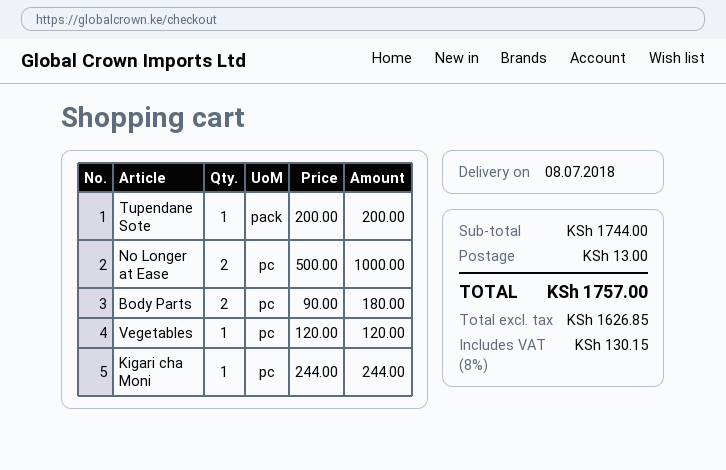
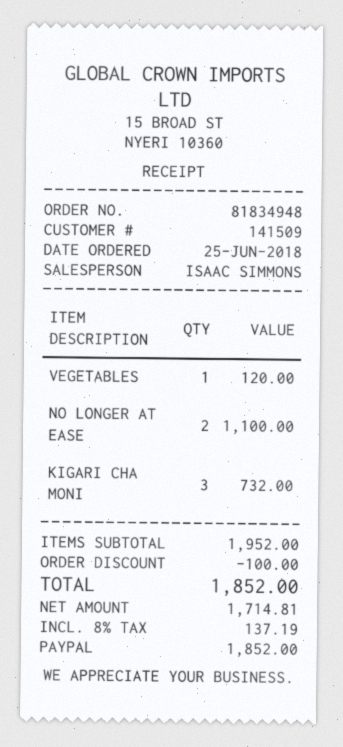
Tupendane Sote: 1 for 200.00 -> none
No Longer at Ease: 2 for 1000.00 -> 2 for 1100.00
Body Parts: 2 for 180.00 -> none
Kigari cha Moni: 1 for 244.00 -> 3 for 732.00
subtotal: 1744.00 -> 1952.00
discount: none -> 100.00
shipping: 13.00 -> none
net: 1626.85 -> 1714.81
tax: 8% = 130.15 -> 8% = 137.19
total: 1757.00 -> 1852.00

